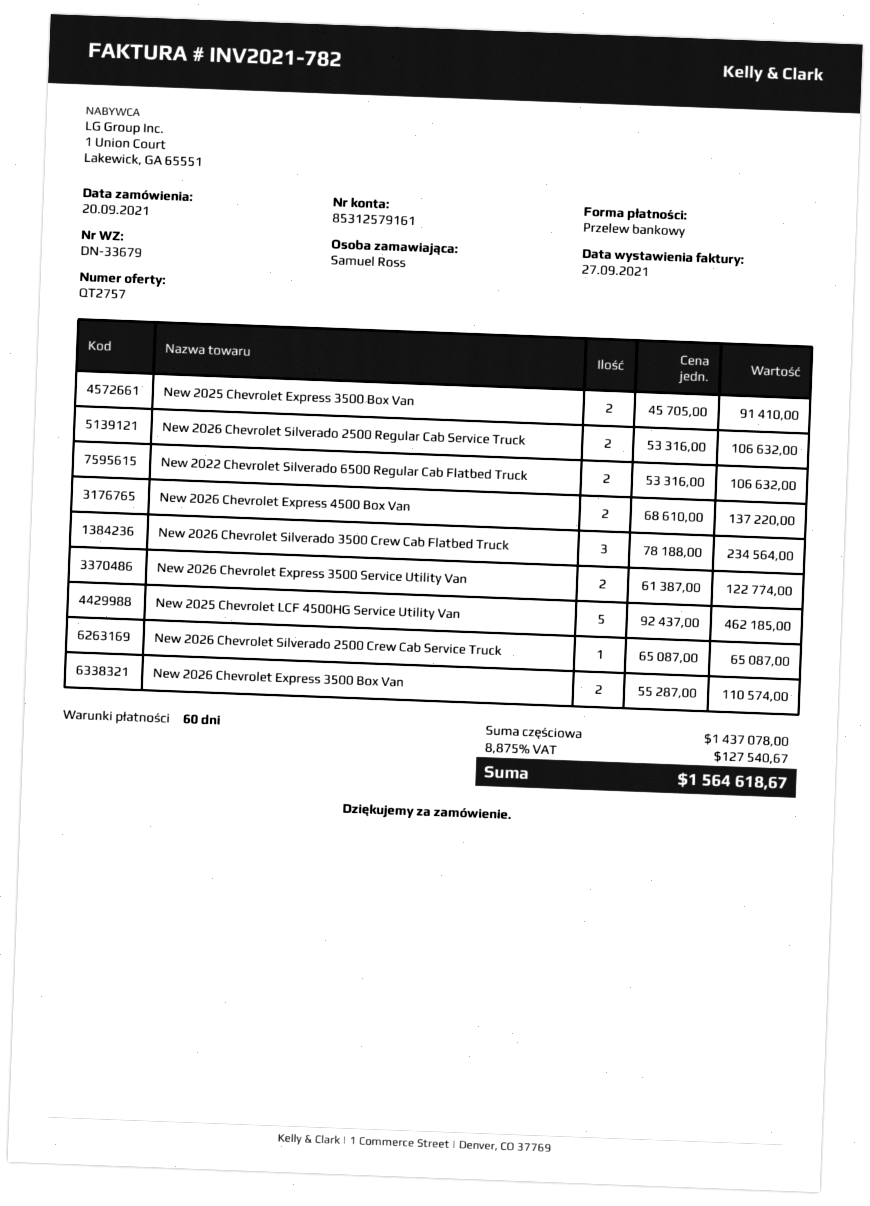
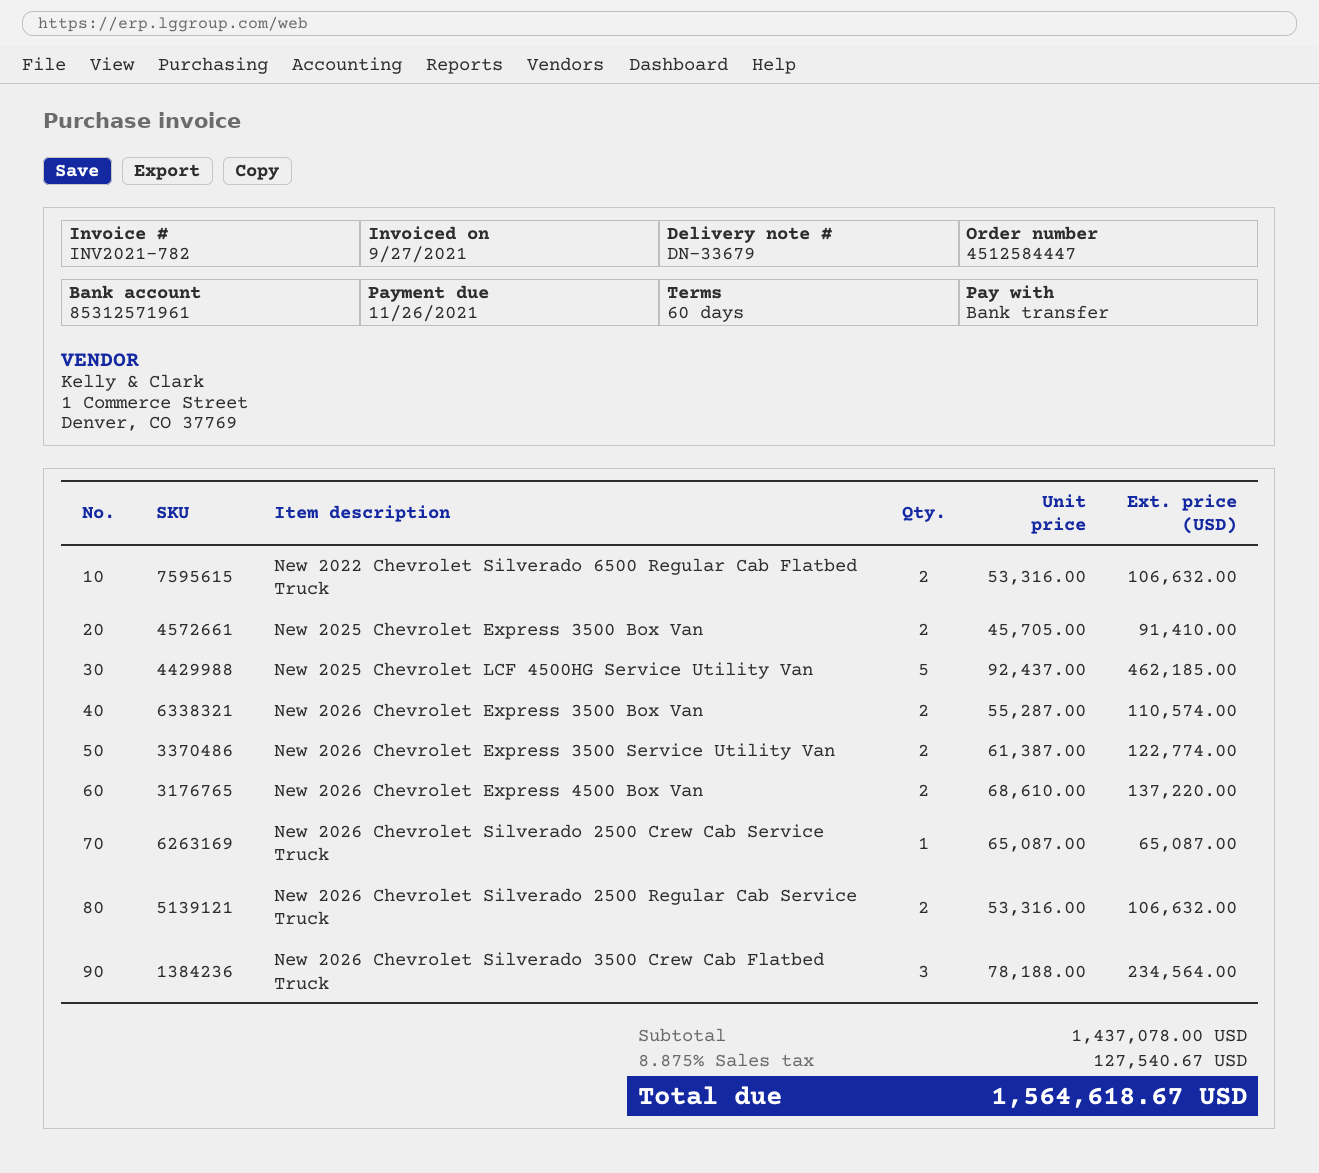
bank account: 85312579161 -> 85312571961

